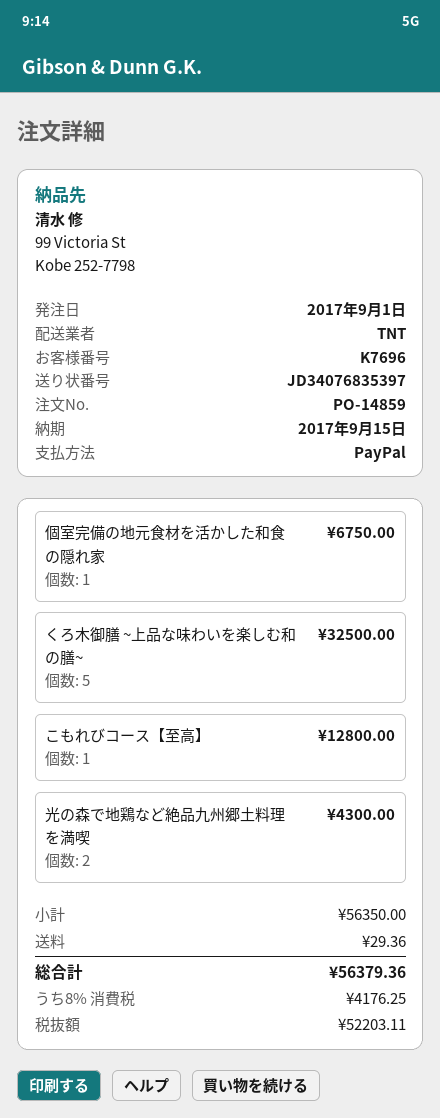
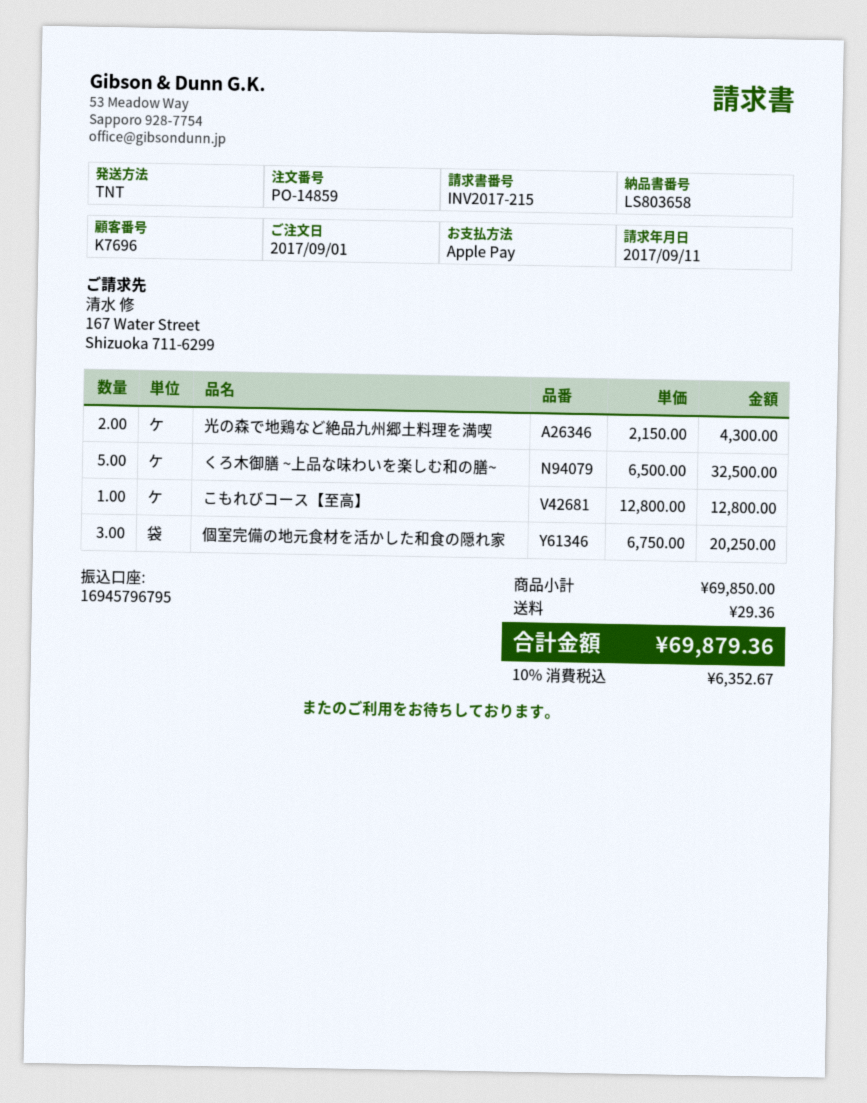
payment method: PayPal -> Apple Pay
個室完備の地元食材を活かした和食の隠れ家: 1 for 6750.00 -> 3 for 20250.00
subtotal: 56350.00 -> 69850.00
tax: 8% = 4176.25 -> 10% = 6352.67
total: 56379.36 -> 69879.36

